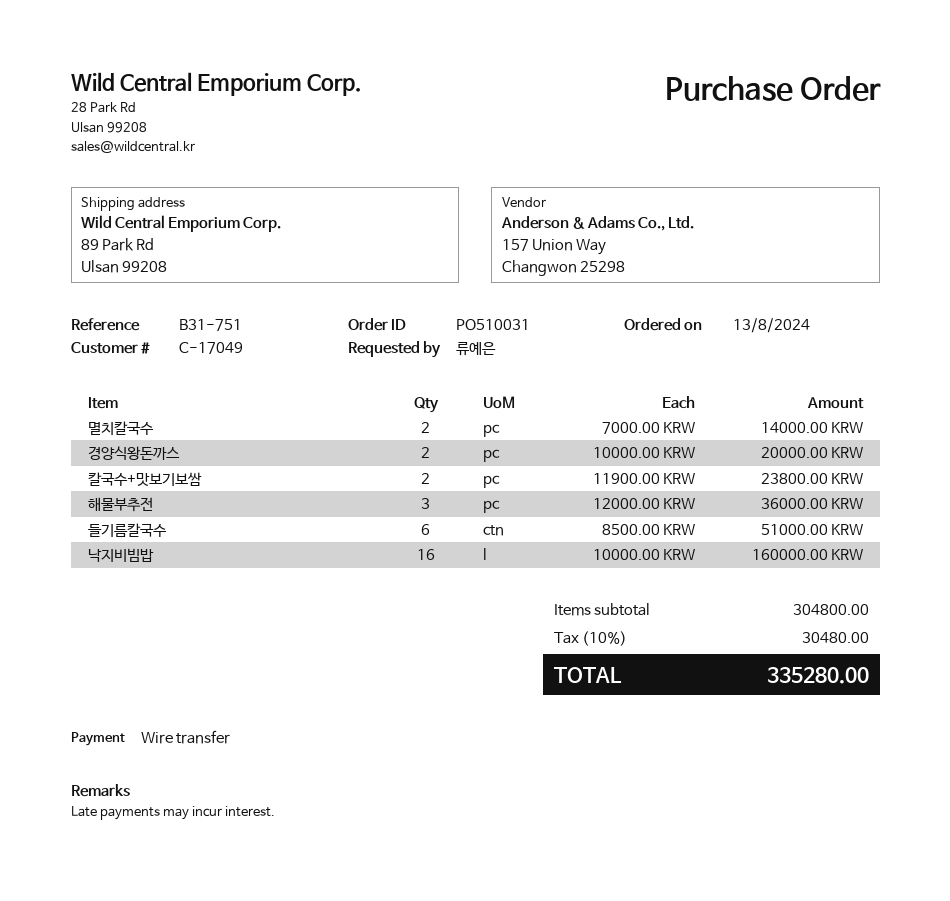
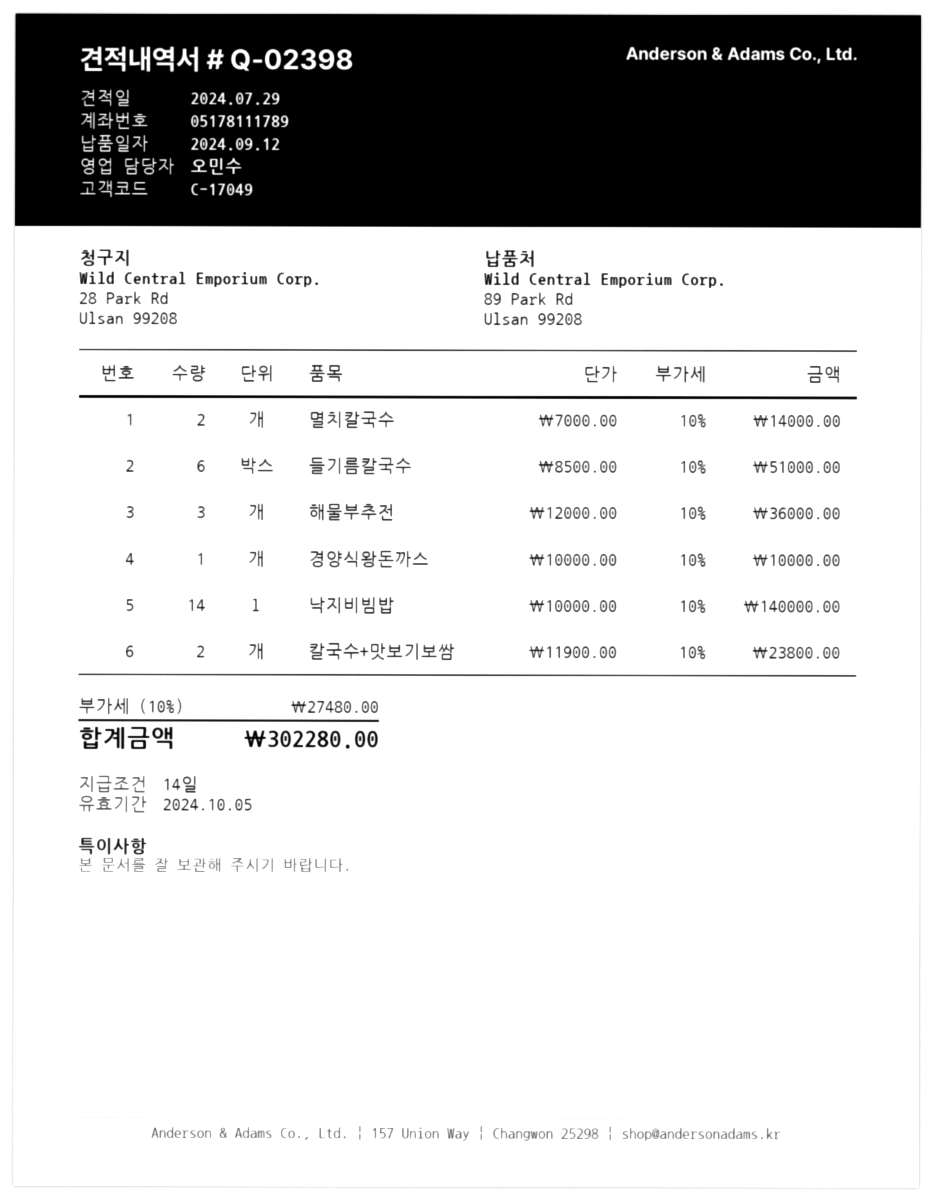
경양식왕돈까스: 2 x 10000.00 = 20000.00 -> 1 x 10000.00 = 10000.00
낙지비빔밥: 16 x 10000.00 = 160000.00 -> 14 x 10000.00 = 140000.00
tax: 10% = 30480.00 -> 10% = 27480.00
total: 335280.00 -> 302280.00

